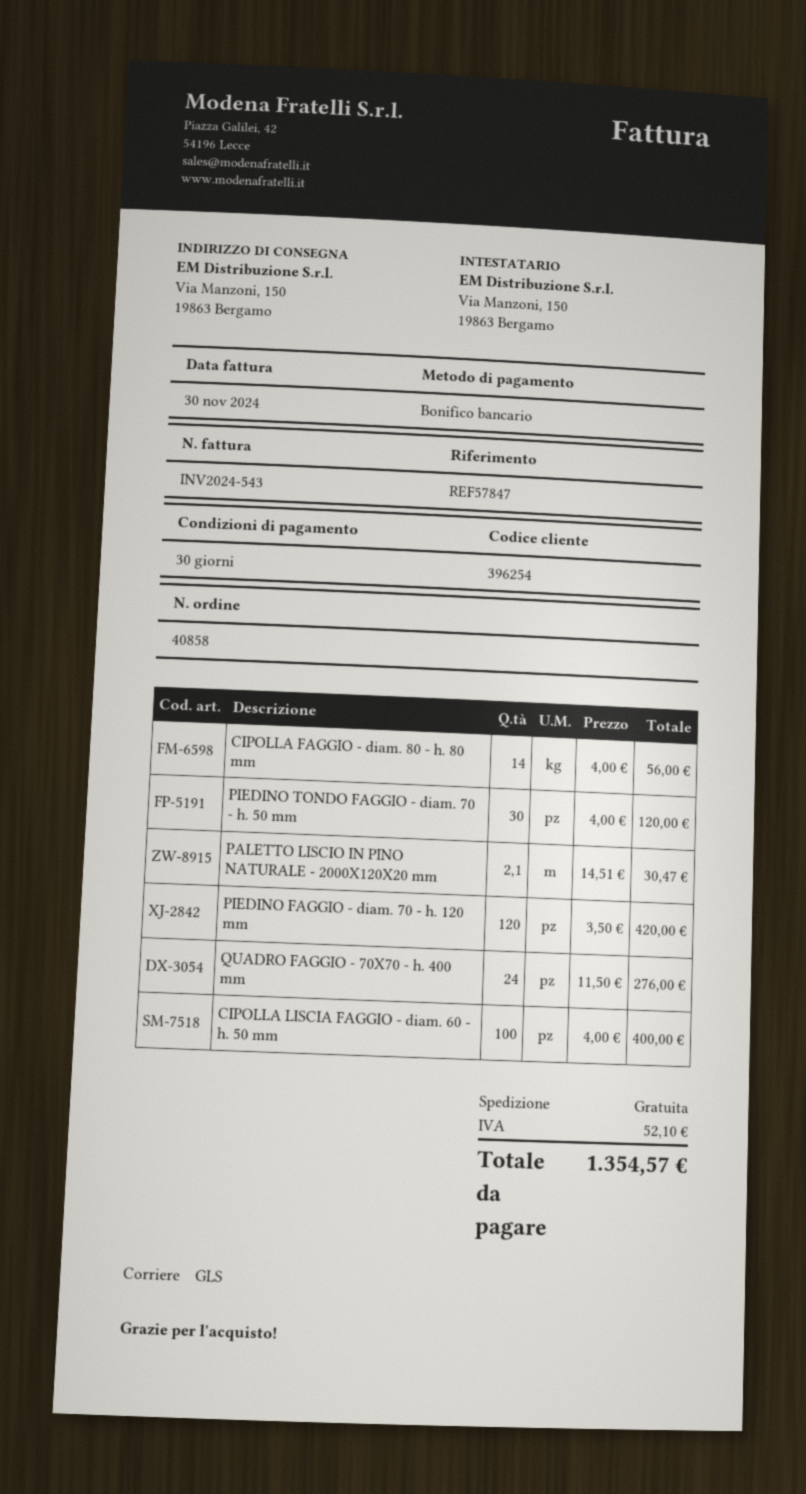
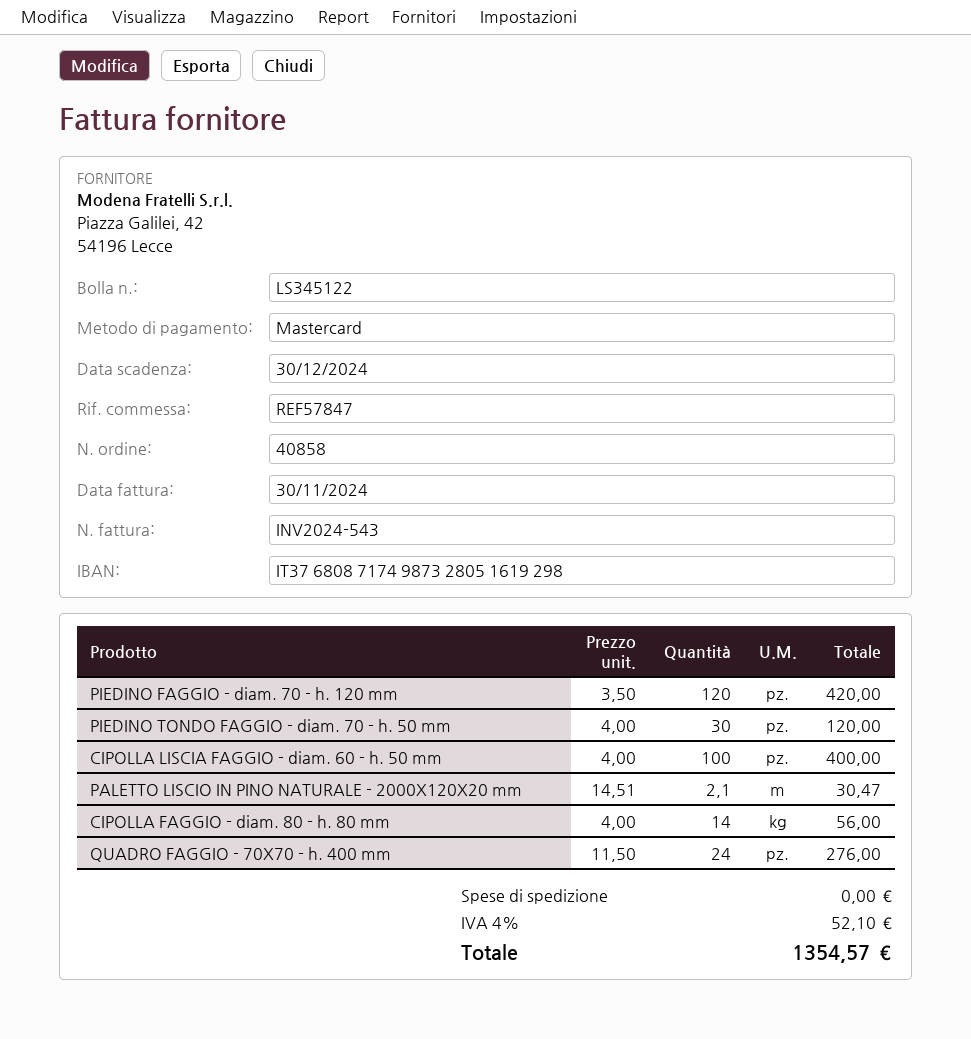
payment method: bank transfer -> Mastercard

